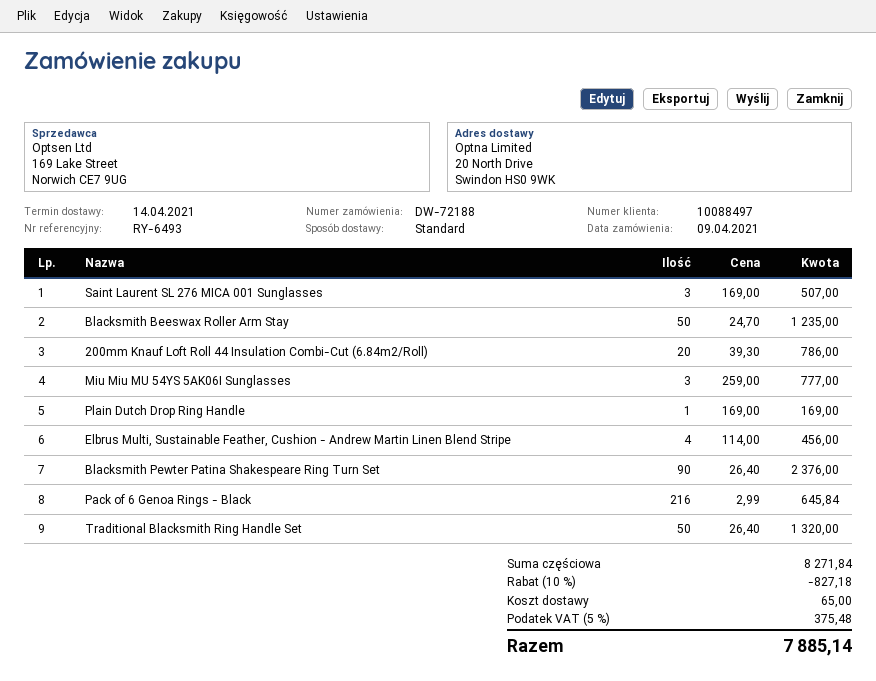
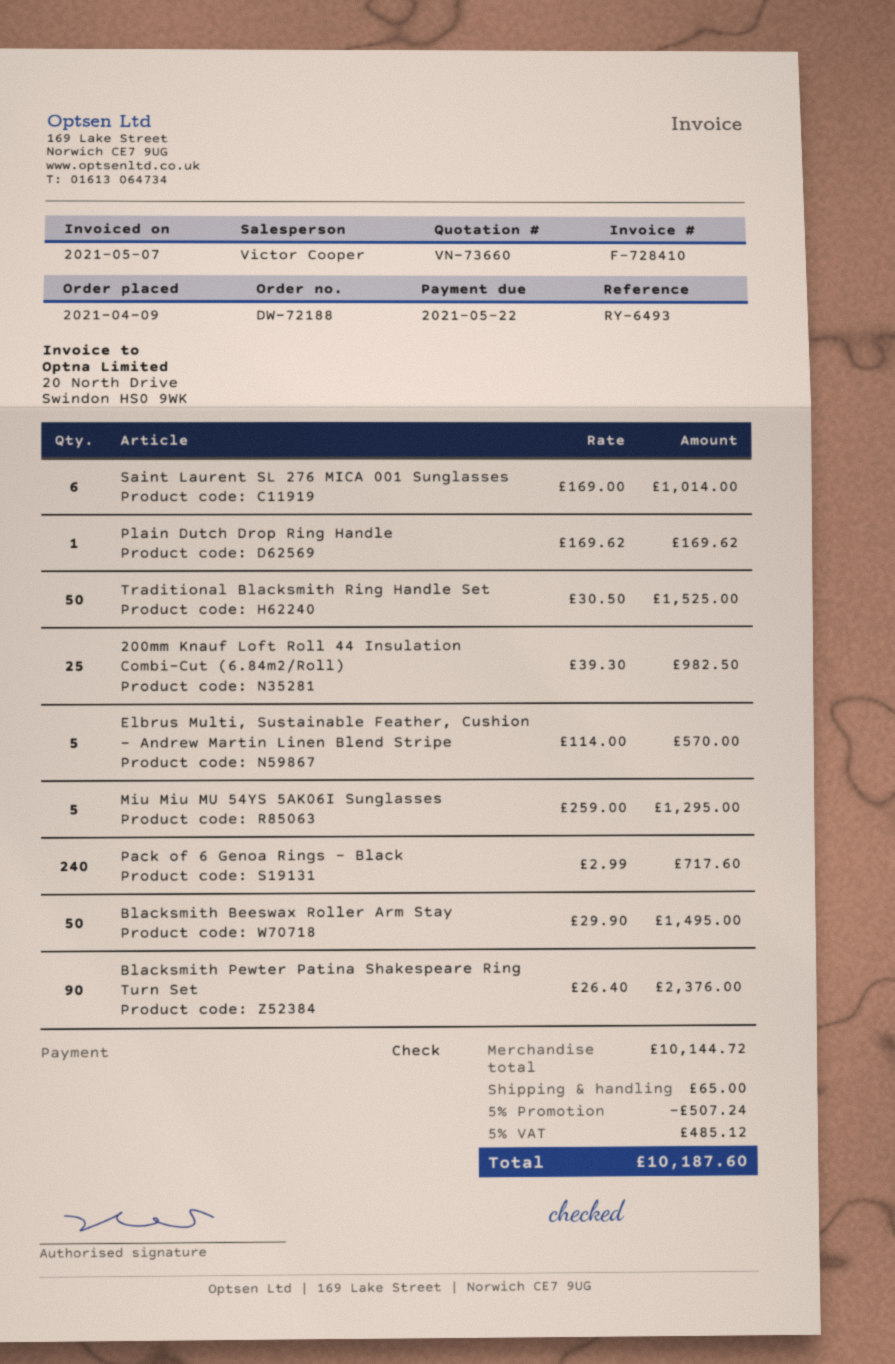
Saint Laurent SL 276 MICA 001 Sunglasses: 3 x 169.00 = 507.00 -> 6 x 169.00 = 1014.00
Blacksmith Beeswax Roller Arm Stay: 50 x 24.70 = 1235.00 -> 50 x 29.90 = 1495.00
200mm Knauf Loft Roll 44 Insulation Combi-Cut (6.84m2/Roll): 20 x 39.30 = 786.00 -> 25 x 39.30 = 982.50
Miu Miu MU 54YS 5AK06I Sunglasses: 3 x 259.00 = 777.00 -> 5 x 259.00 = 1295.00
Plain Dutch Drop Ring Handle: 1 x 169.00 = 169.00 -> 1 x 169.62 = 169.62
Elbrus Multi, Sustainable Feather, Cushion - Andrew Martin Linen Blend Stripe: 4 x 114.00 = 456.00 -> 5 x 114.00 = 570.00
Pack of 6 Genoa Rings - Black: 216 x 2.99 = 645.84 -> 240 x 2.99 = 717.60
Traditional Blacksmith Ring Handle Set: 50 x 26.40 = 1320.00 -> 50 x 30.50 = 1525.00
subtotal: 8271.84 -> 10144.72
discount: 10% = 827.18 -> 5% = 507.24
tax: 5% = 375.48 -> 5% = 485.12
total: 7885.14 -> 10187.60

